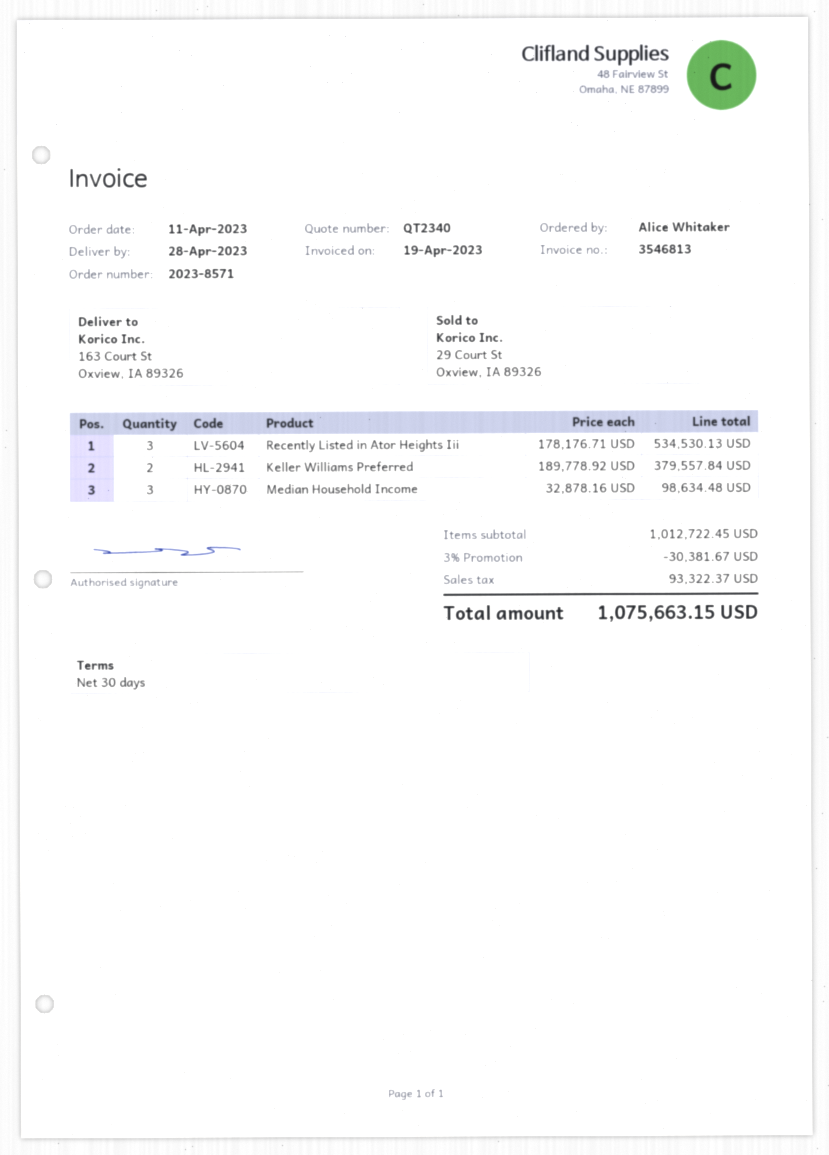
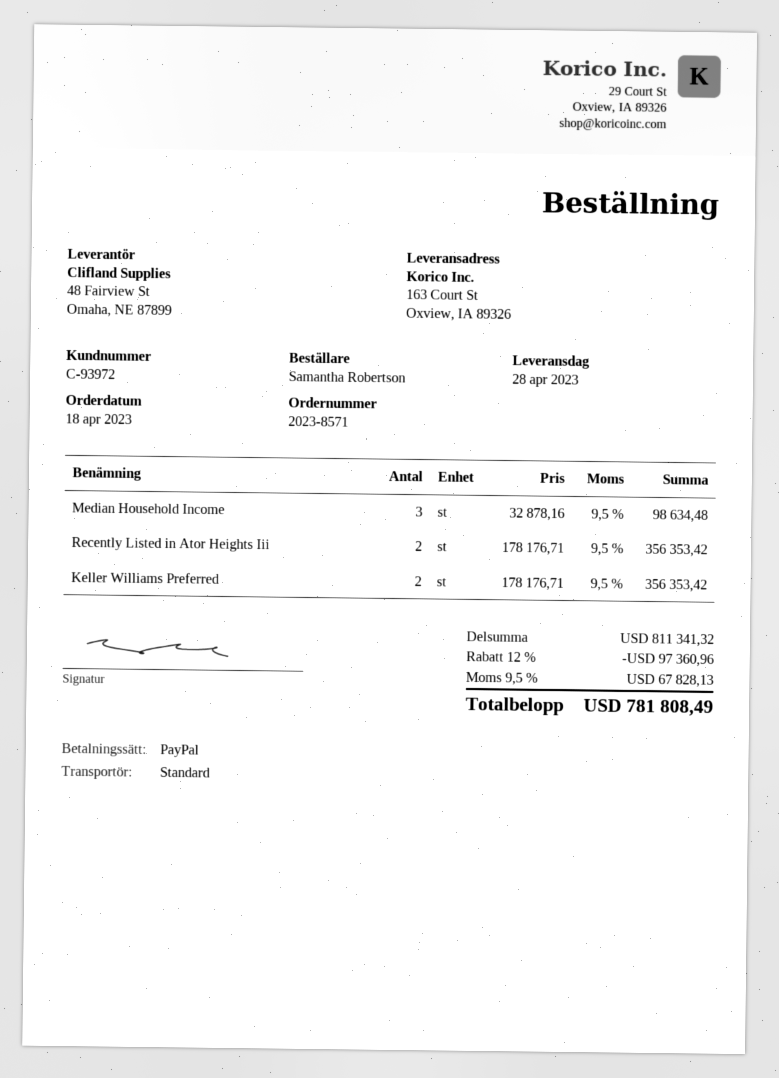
order date: 2023-04-11 -> 2023-04-18
ordered by: Alice Whitaker -> Samantha Robertson
Recently Listed in Ator Heights Iii: 3 x 178176.71 = 534530.13 -> 2 x 178176.71 = 356353.42
Keller Williams Preferred: 2 x 189778.92 = 379557.84 -> 2 x 178176.71 = 356353.42
subtotal: 1012722.45 -> 811341.32
discount: 3% = 30381.67 -> 12% = 97360.96
tax: 93322.37 -> 67828.13
total: 1075663.15 -> 781808.49

